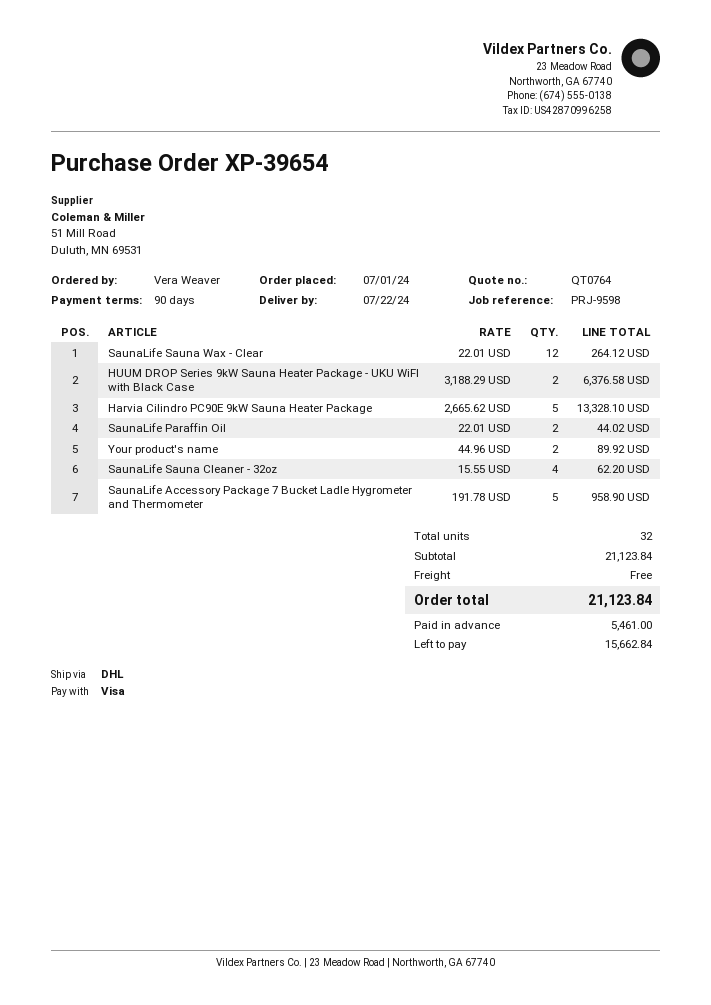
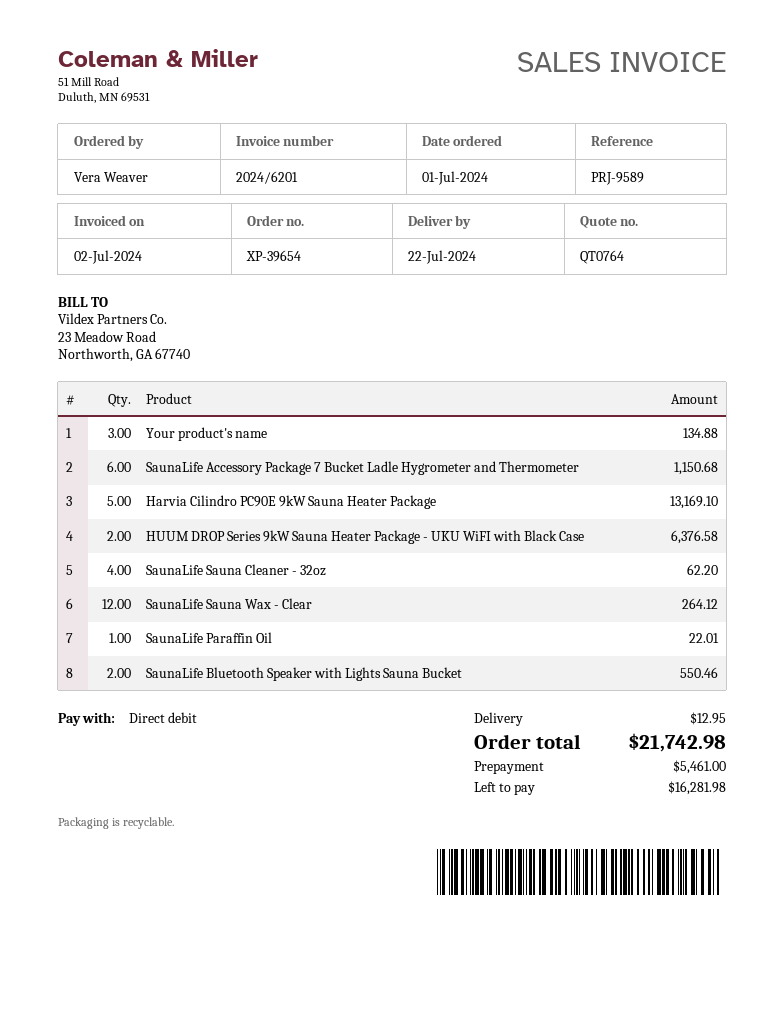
reference: PRJ-9598 -> PRJ-9589
payment method: Visa -> direct debit
Harvia Cilindro PC90E 9kW Sauna Heater Package: 5 for 13328.10 -> 5 for 13169.10
SaunaLife Paraffin Oil: 2 for 44.02 -> 1 for 22.01
Your product's name: 2 for 89.92 -> 3 for 134.88
SaunaLife Accessory Package 7 Bucket Ladle Hygrometer and Thermometer: 5 for 958.90 -> 6 for 1150.68
SaunaLife Bluetooth Speaker with Lights Sauna Bucket: none -> 2 for 550.46
shipping: 0.00 -> 12.95
total: 21123.84 -> 21742.98
balance: 15662.84 -> 16281.98

